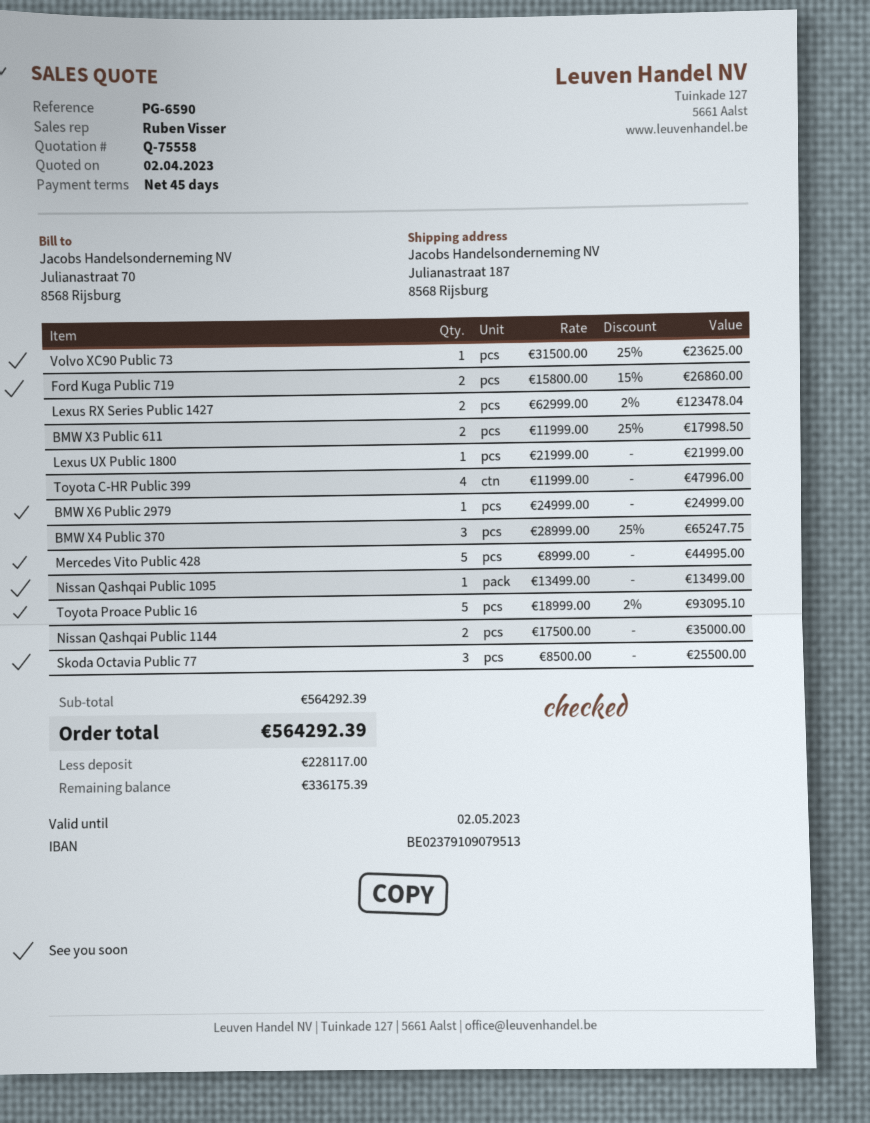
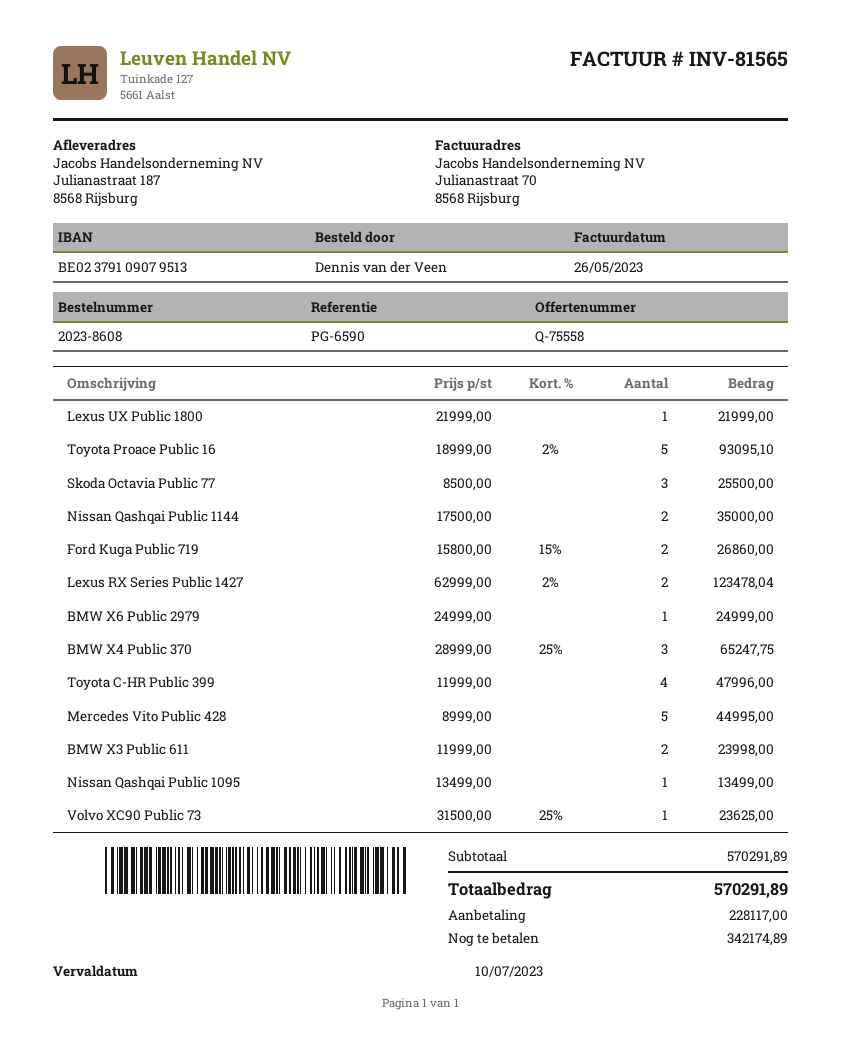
BMW X3 Public 611: 2 x 11999.00 - 25% = 17998.50 -> 2 x 11999.00 = 23998.00
subtotal: 564292.39 -> 570291.89
total: 564292.39 -> 570291.89
balance: 336175.39 -> 342174.89

